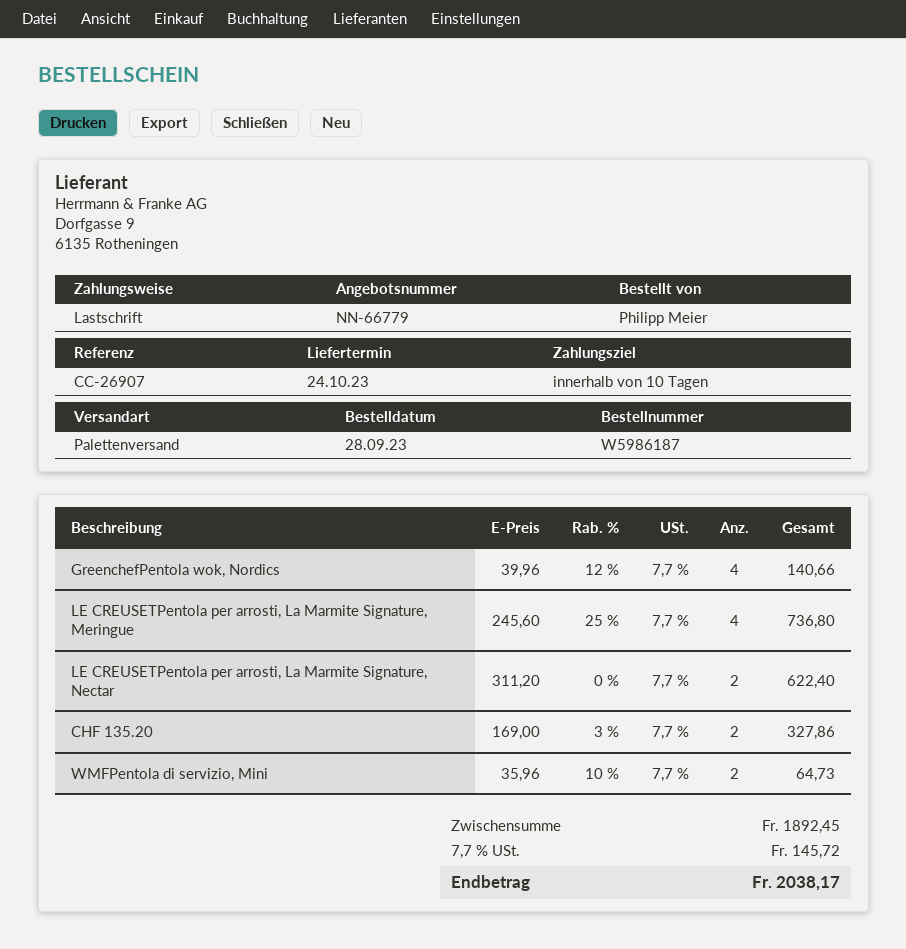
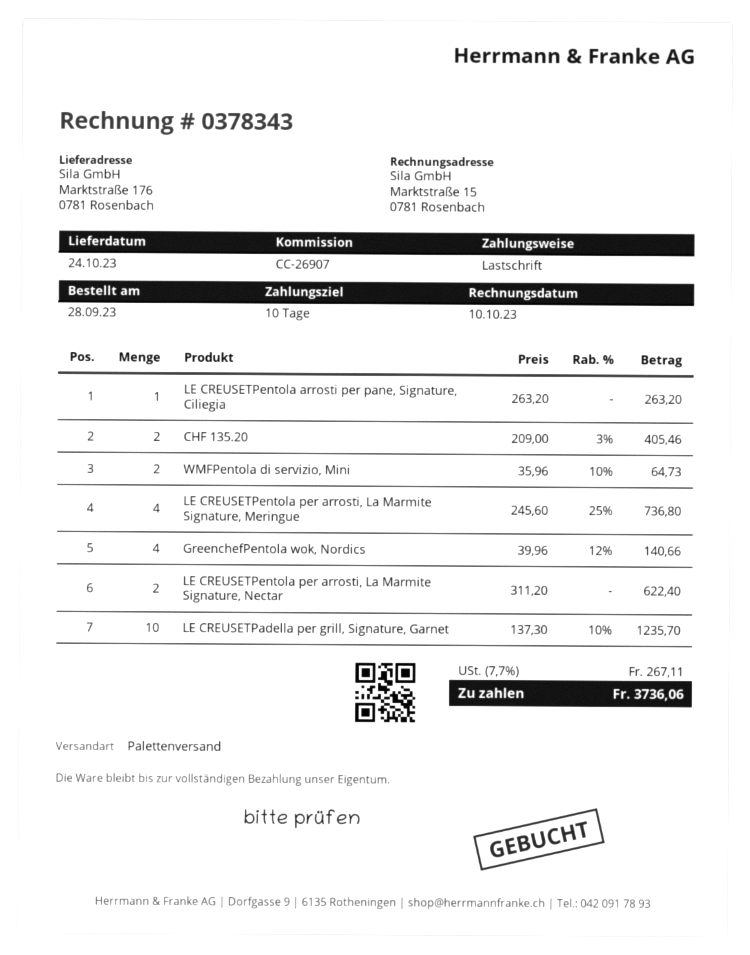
CHF 135.20: 2 x 169.00 - 3% = 327.86 -> 2 x 209.00 - 3% = 405.46
LE CREUSETPentola arrosti per pane, Signature, Ciliegia: none -> 1 x 263.20 = 263.20
LE CREUSETPadella per grill, Signature, Garnet: none -> 10 x 137.30 - 10% = 1235.70
tax: 7.7% = 145.72 -> 7.7% = 267.11
total: 2038.17 -> 3736.06

